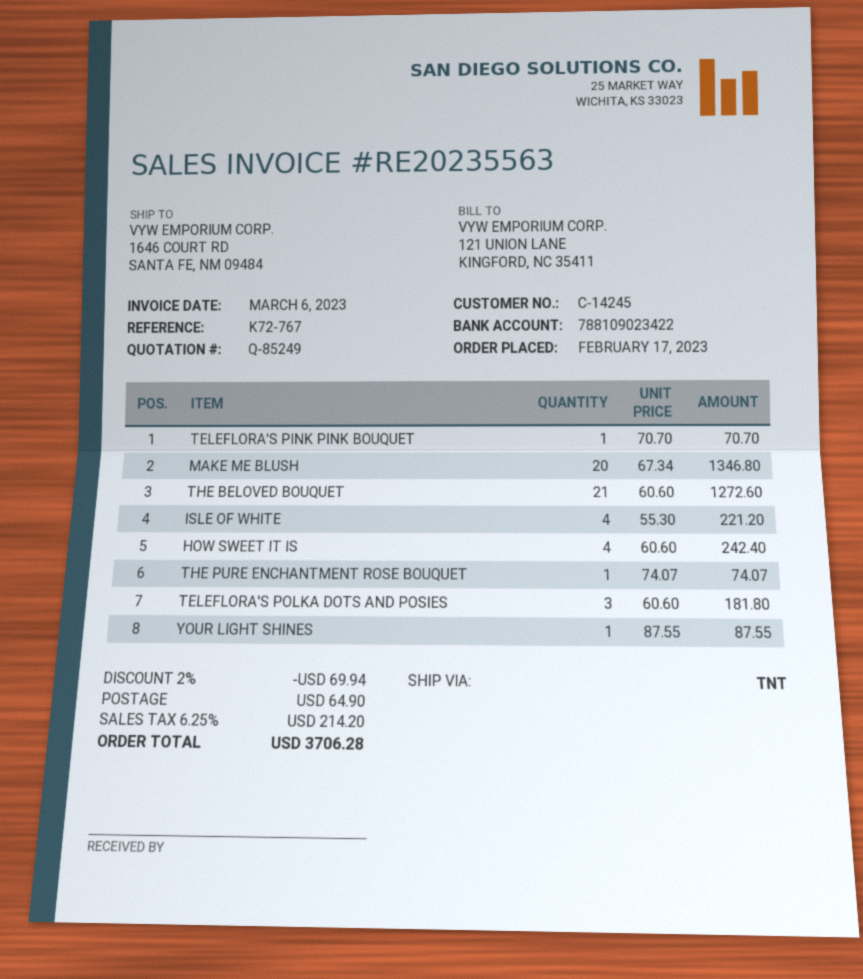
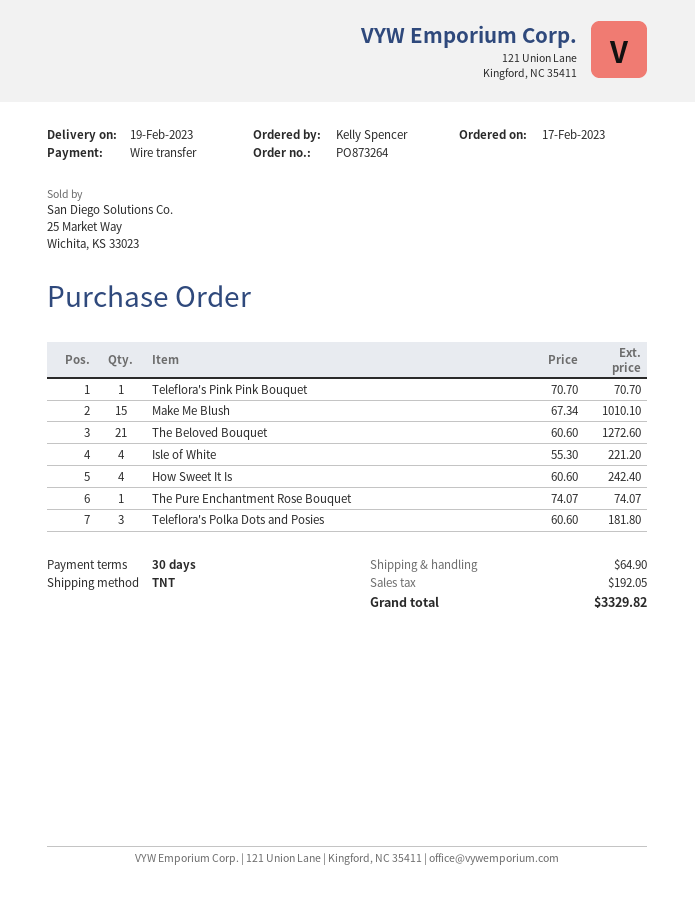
MAKE ME BLUSH: 20 x 67.34 = 1346.80 -> 15 x 67.34 = 1010.10
YOUR LIGHT SHINES: 1 x 87.55 = 87.55 -> none
discount: 2% = 69.94 -> none
tax: 214.20 -> 192.05
total: 3706.28 -> 3329.82

